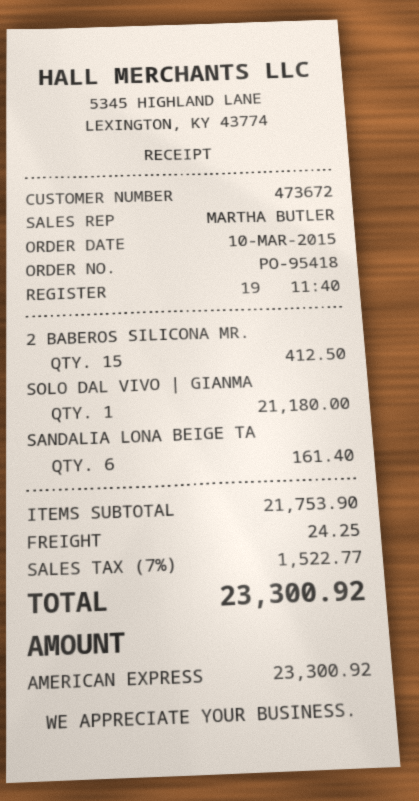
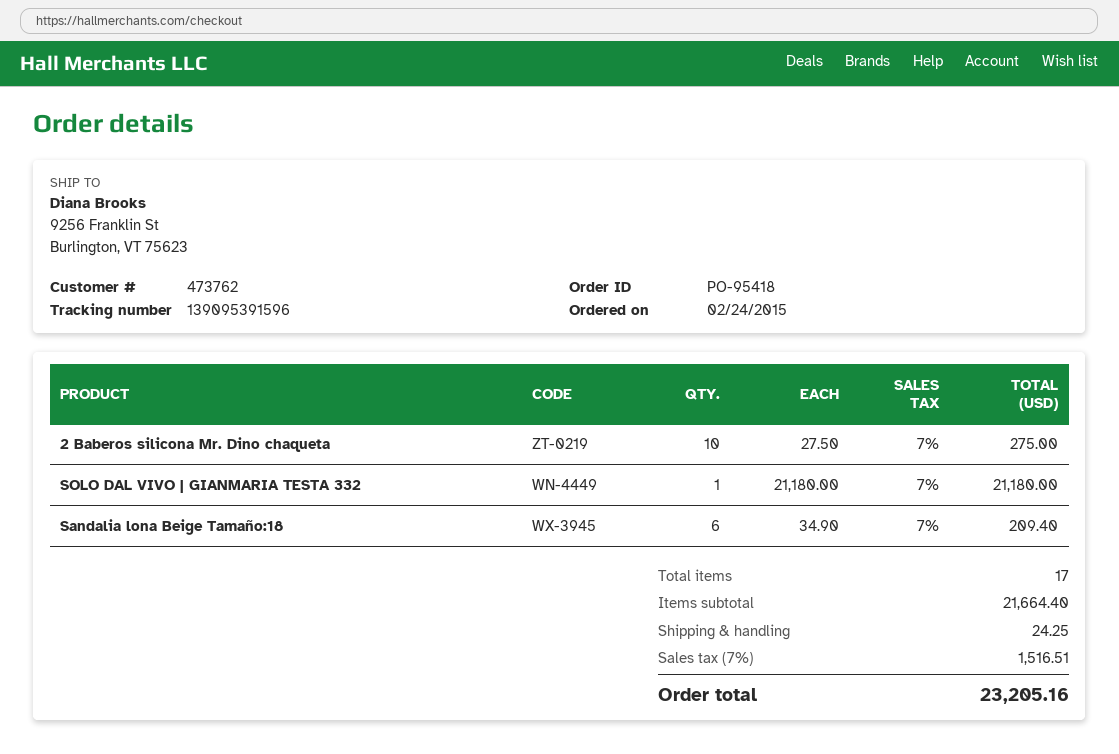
order date: 2015-03-10 -> 2015-02-24
customer number: 473672 -> 473762
2 BABEROS SILICONA MR.: 15 for 412.50 -> 10 for 275.00
SANDALIA LONA BEIGE TA: 6 for 161.40 -> 6 for 209.40
subtotal: 21753.90 -> 21664.40
tax: 7% = 1522.77 -> 7% = 1516.51
total: 23300.92 -> 23205.16

